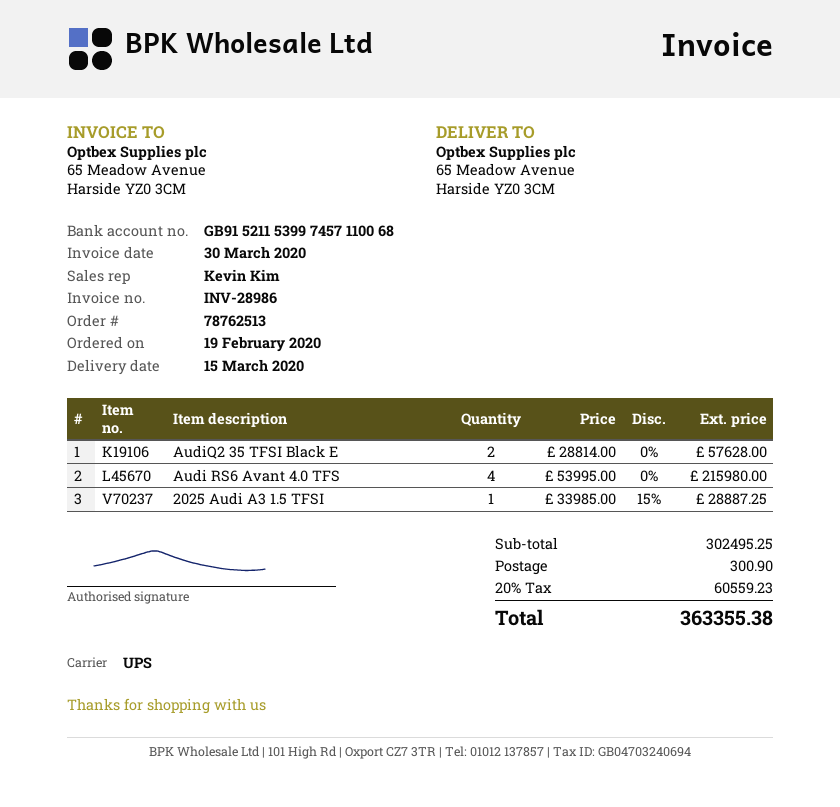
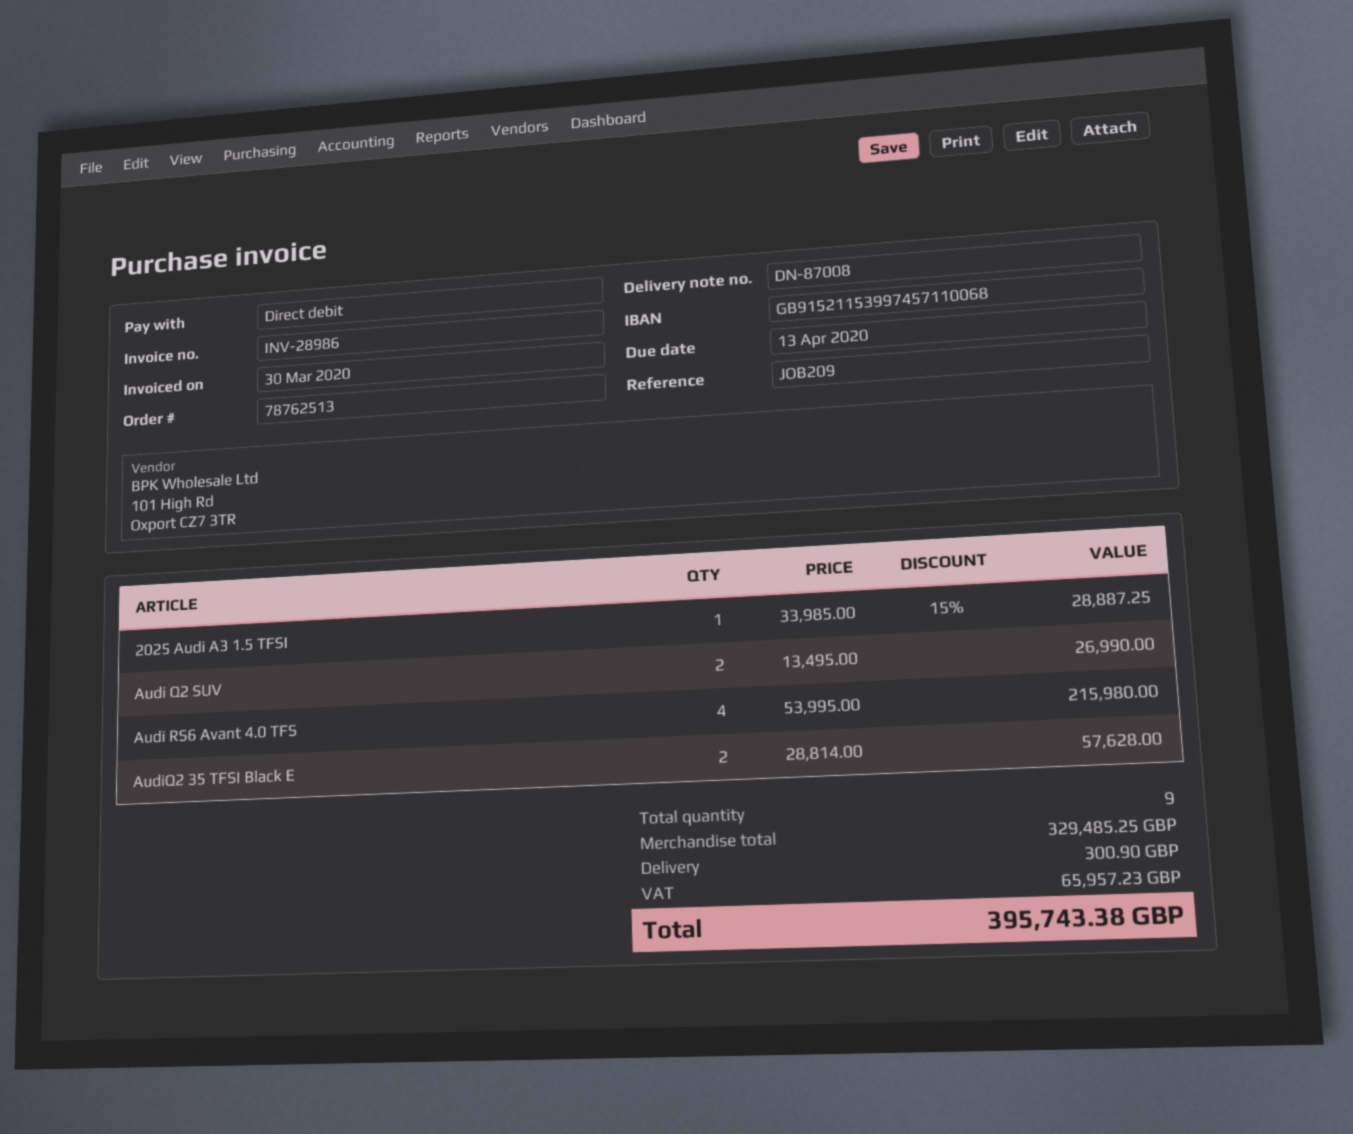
Audi Q2 SUV: none -> 2 x 13495.00 = 26990.00
subtotal: 302495.25 -> 329485.25
tax: 60559.23 -> 65957.23
total: 363355.38 -> 395743.38

